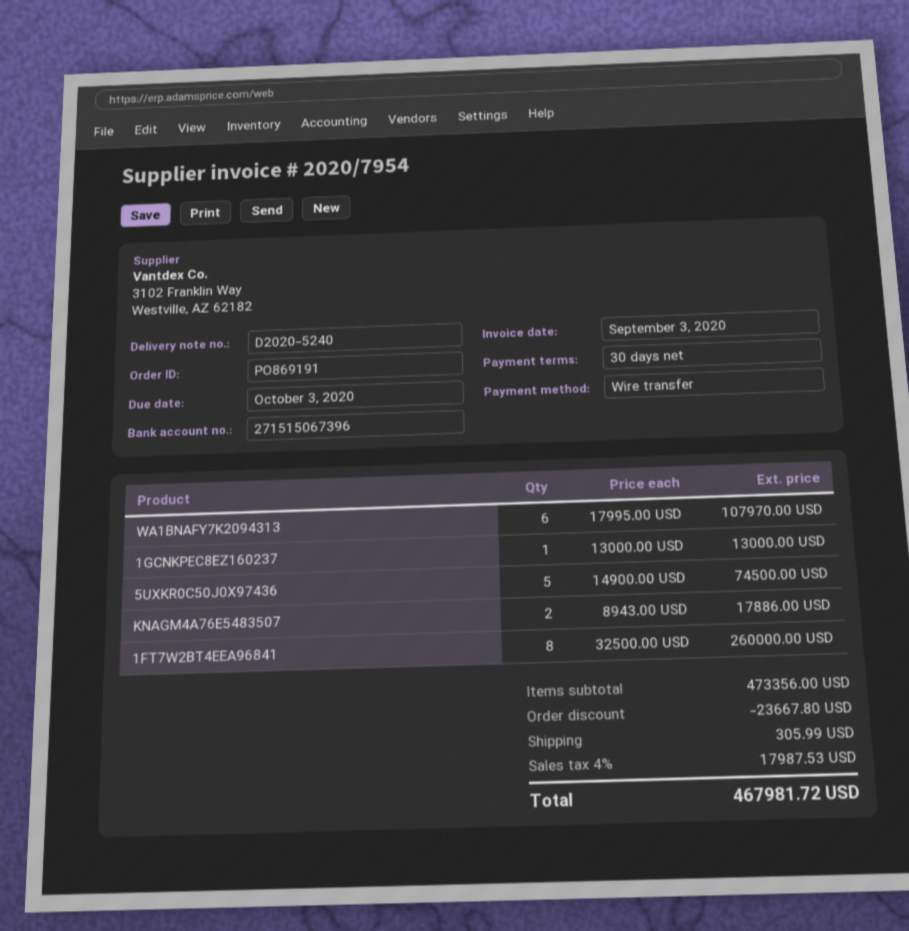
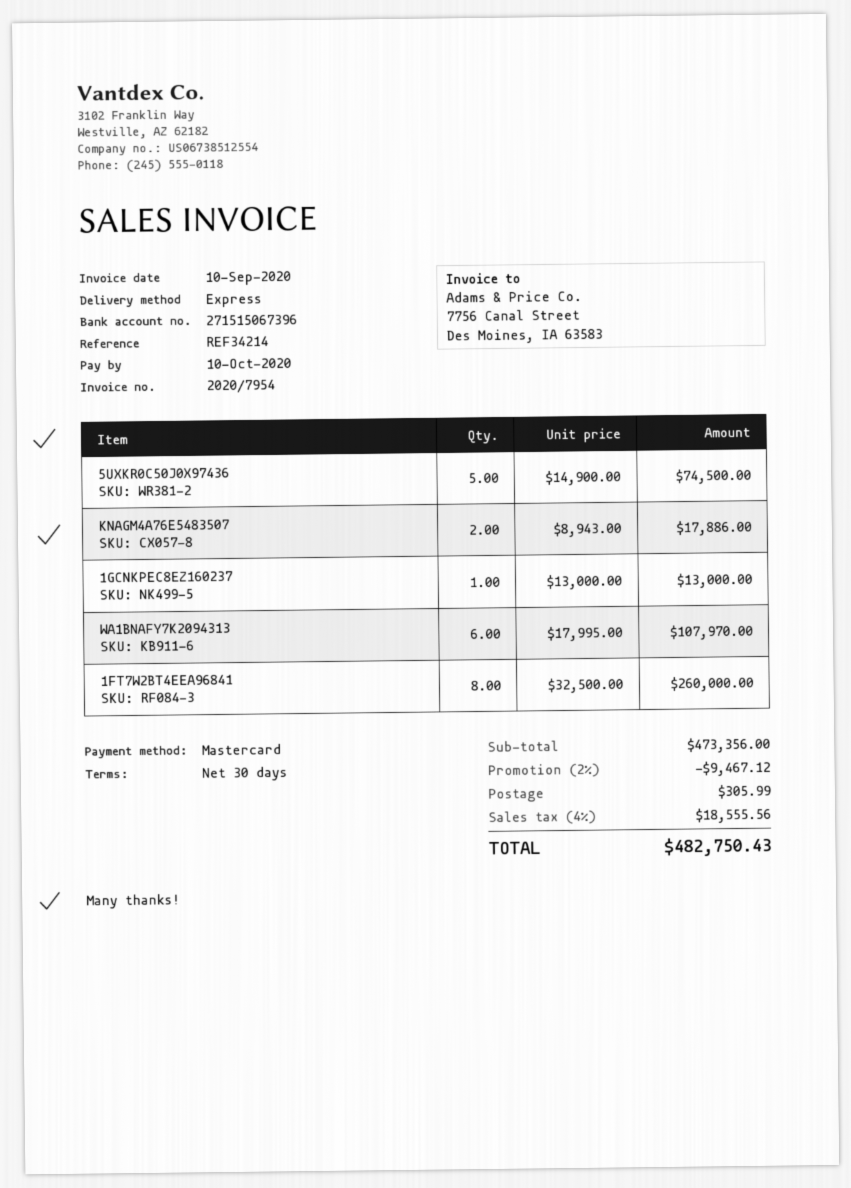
invoice date: 2020-09-03 -> 2020-09-10
due date: 2020-10-03 -> 2020-10-10
payment method: bank transfer -> Mastercard
discount: 23667.80 -> 9467.12
tax: 4% = 17987.53 -> 4% = 18555.56
total: 467981.72 -> 482750.43

